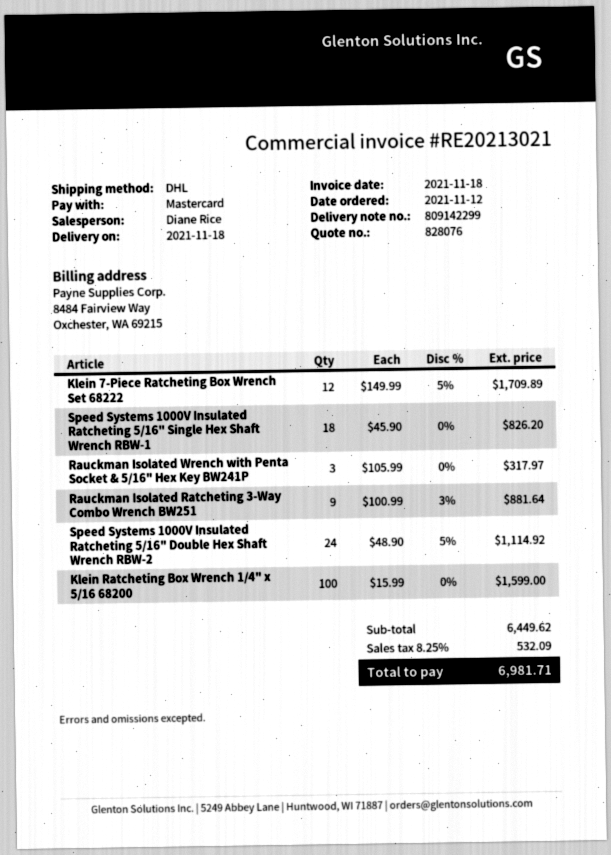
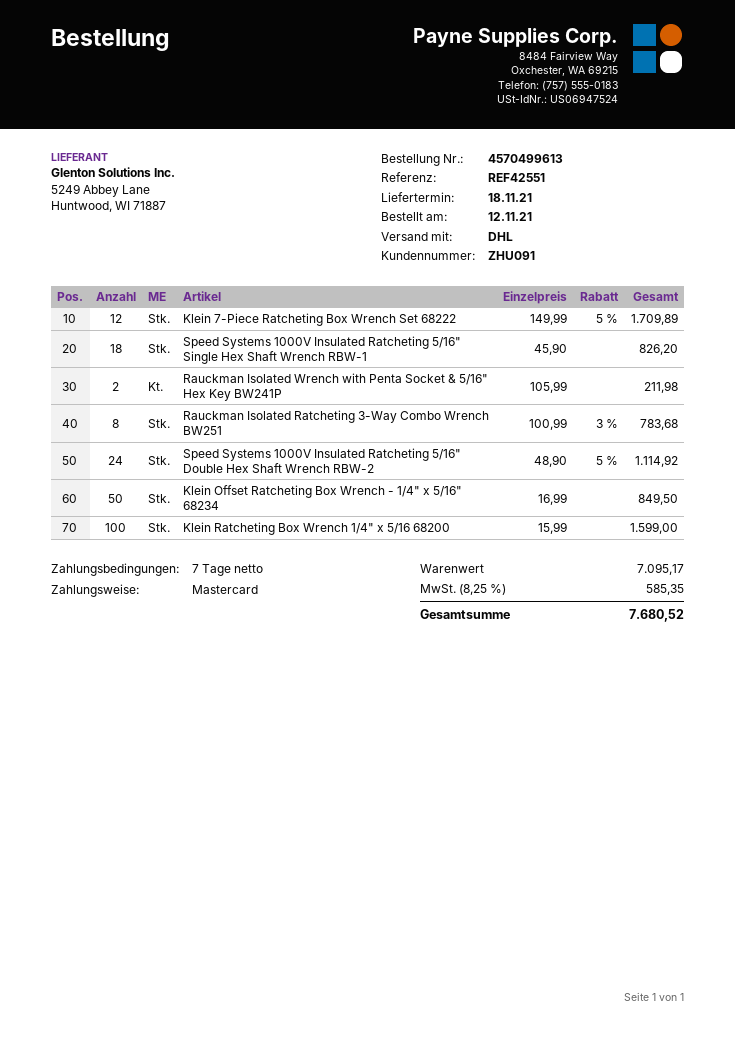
Rauckman Isolated Wrench with Penta Socket & 5/16" Hex Key BW241P: 3 x 105.99 = 317.97 -> 2 x 105.99 = 211.98
Rauckman Isolated Ratcheting 3-Way Combo Wrench BW251: 9 x 100.99 - 3% = 881.64 -> 8 x 100.99 - 3% = 783.68
Klein Offset Ratcheting Box Wrench - 1/4" x 5/16" 68234: none -> 50 x 16.99 = 849.50
subtotal: 6449.62 -> 7095.17
tax: 8.25% = 532.09 -> 8.25% = 585.35
total: 6981.71 -> 7680.52

